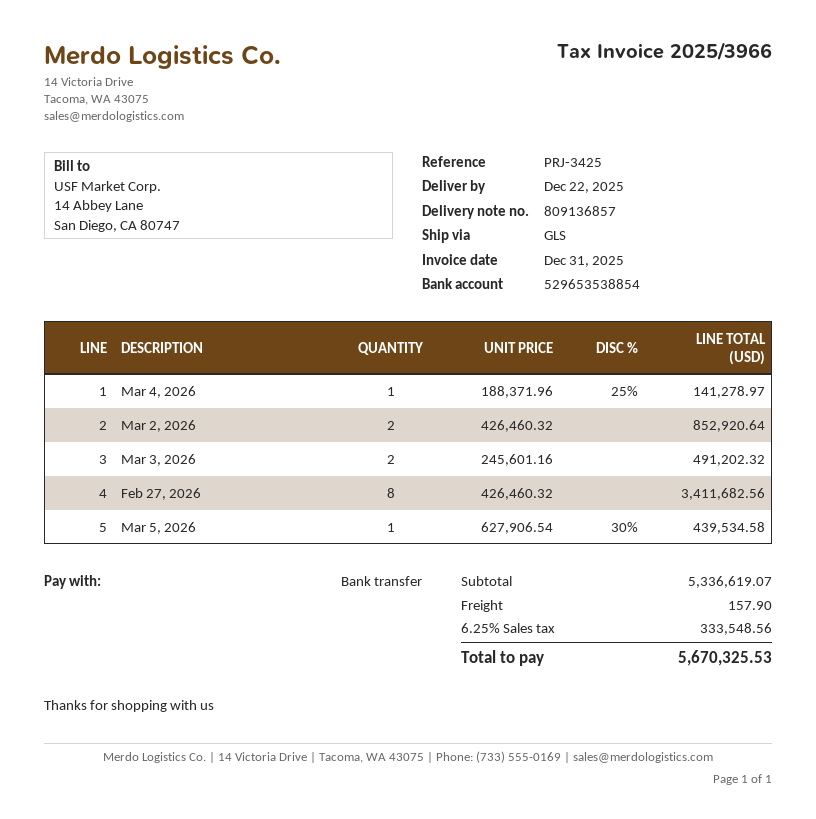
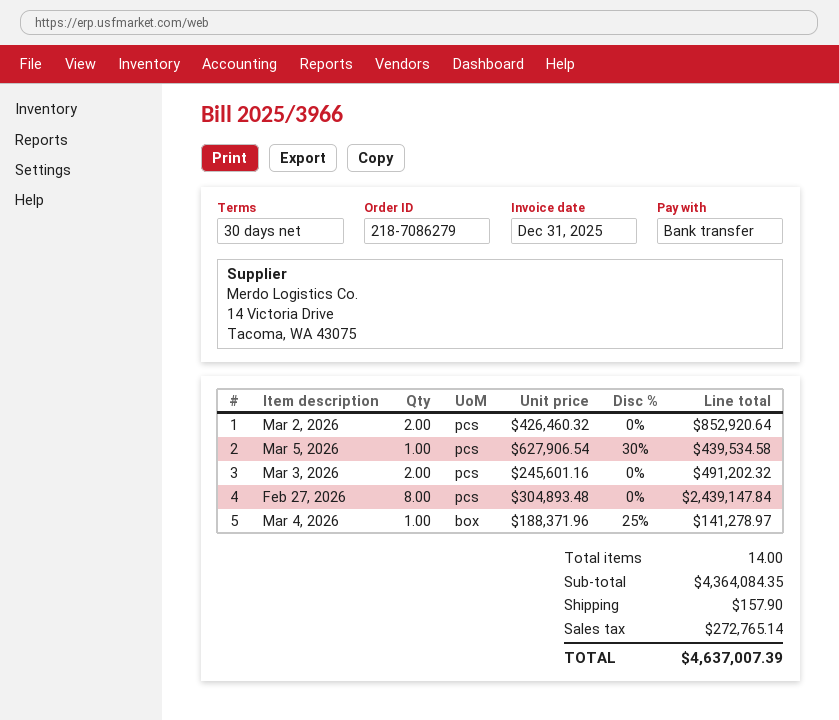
Feb 27, 2026: 8 x 426460.32 = 3411682.56 -> 8 x 304893.48 = 2439147.84
subtotal: 5336619.07 -> 4364084.35
tax: 333548.56 -> 272765.14
total: 5670325.53 -> 4637007.39

